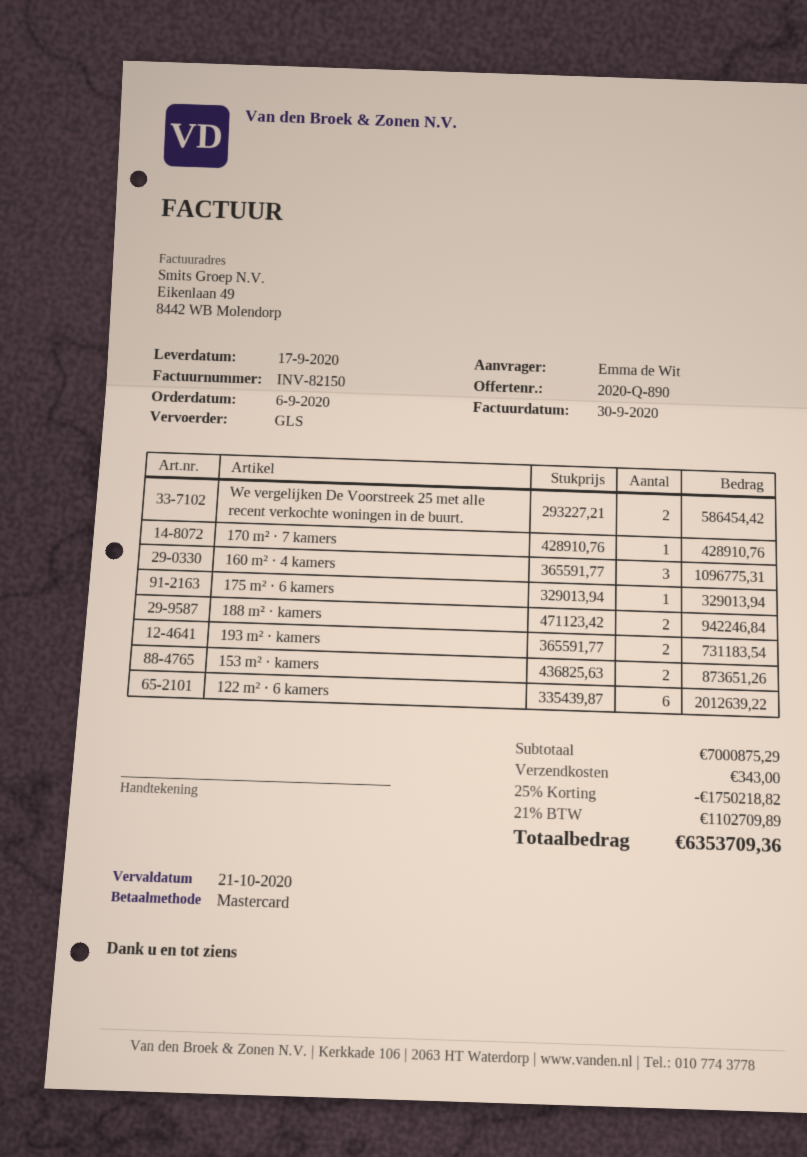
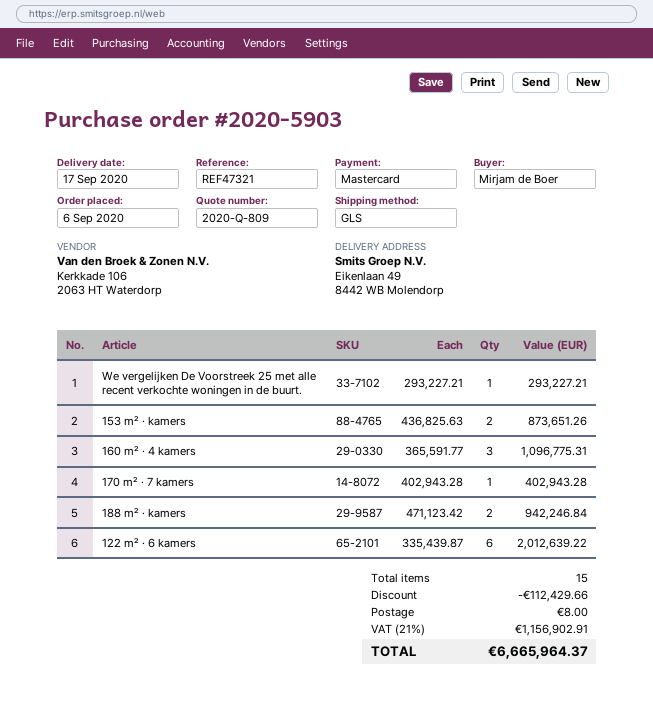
quote number: 2020-Q-890 -> 2020-Q-809
ordered by: Emma de Wit -> Mirjam de Boer
We vergelijken De Voorstreek 25 met alle recent verkochte woningen in de buurt.: 2 x 293227.21 = 586454.42 -> 1 x 293227.21 = 293227.21
170 m² · 7 kamers: 1 x 428910.76 = 428910.76 -> 1 x 402943.28 = 402943.28
175 m² · 6 kamers: 1 x 329013.94 = 329013.94 -> none
193 m² · kamers: 2 x 365591.77 = 731183.54 -> none
discount: 1750218.82 -> 112429.66
shipping: 343.00 -> 8.00
tax: 21% = 1102709.89 -> 21% = 1156902.91
total: 6353709.36 -> 6665964.37

